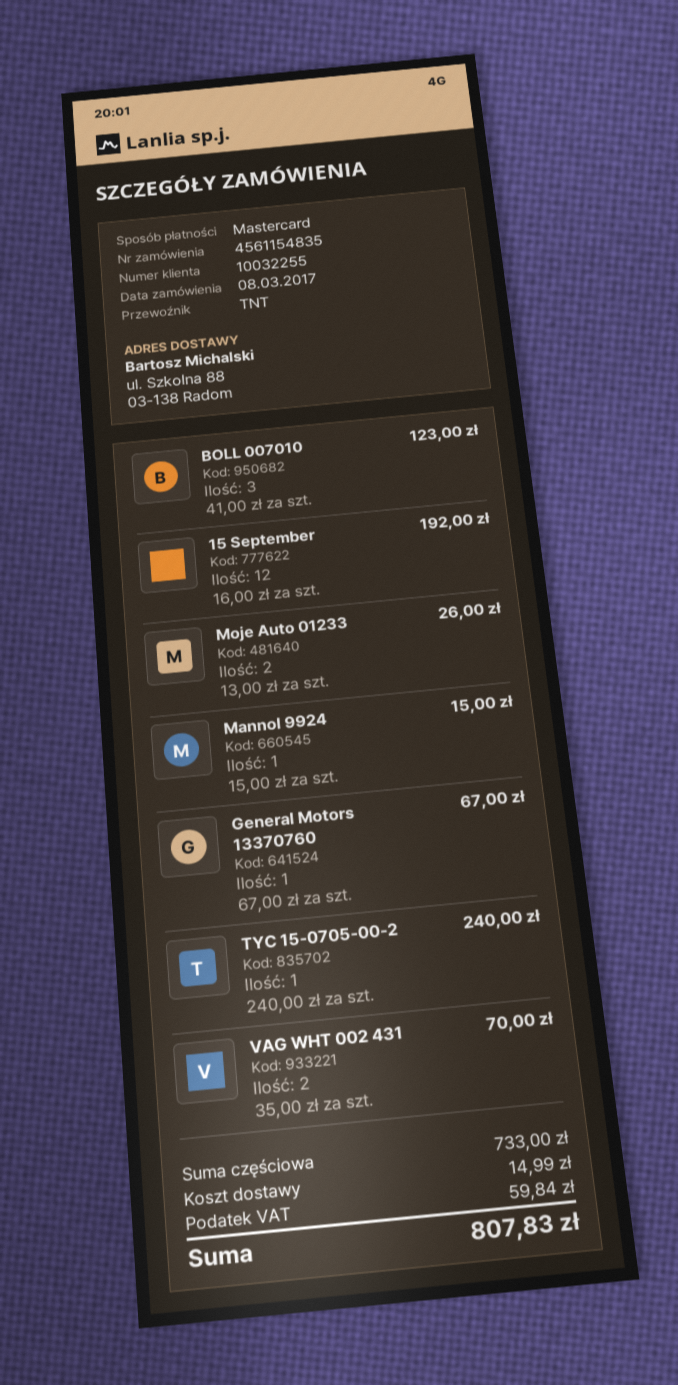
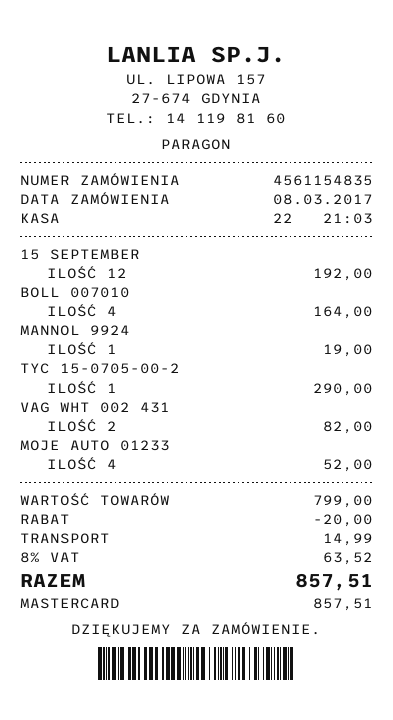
BOLL 007010: 3 for 123.00 -> 4 for 164.00
Moje Auto 01233: 2 for 26.00 -> 4 for 52.00
Mannol 9924: 1 for 15.00 -> 1 for 19.00
General Motors 13370760: 1 for 67.00 -> none
TYC 15-0705-00-2: 1 for 240.00 -> 1 for 290.00
VAG WHT 002 431: 2 for 70.00 -> 2 for 82.00
subtotal: 733.00 -> 799.00
discount: none -> 20.00
tax: 59.84 -> 63.52
total: 807.83 -> 857.51

